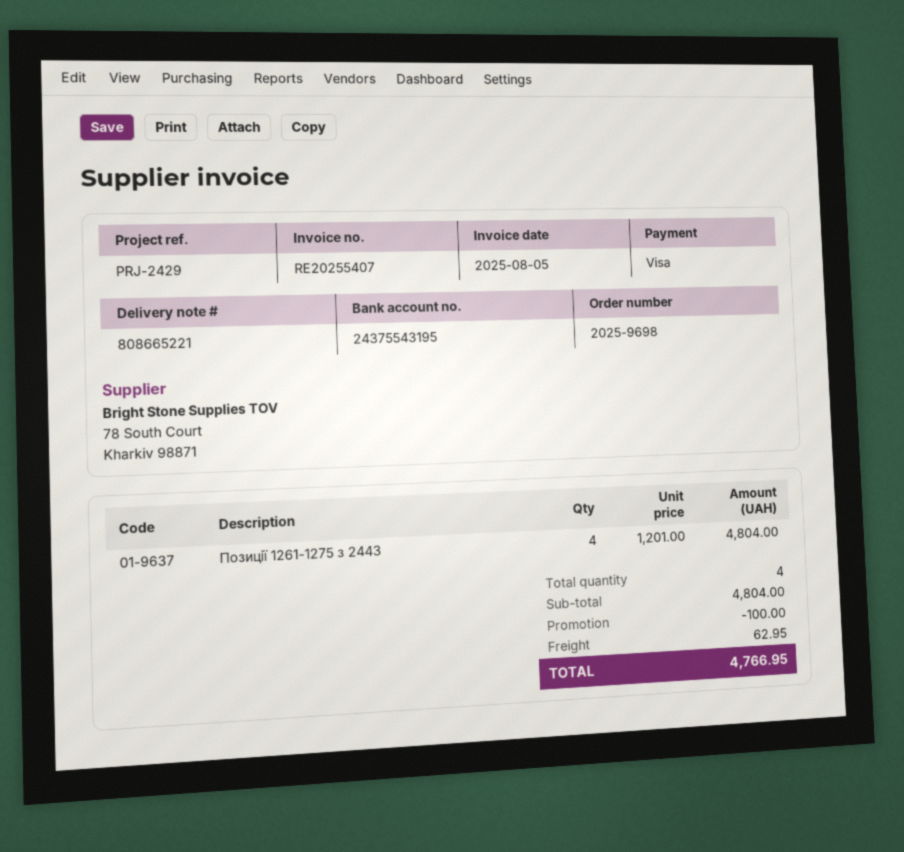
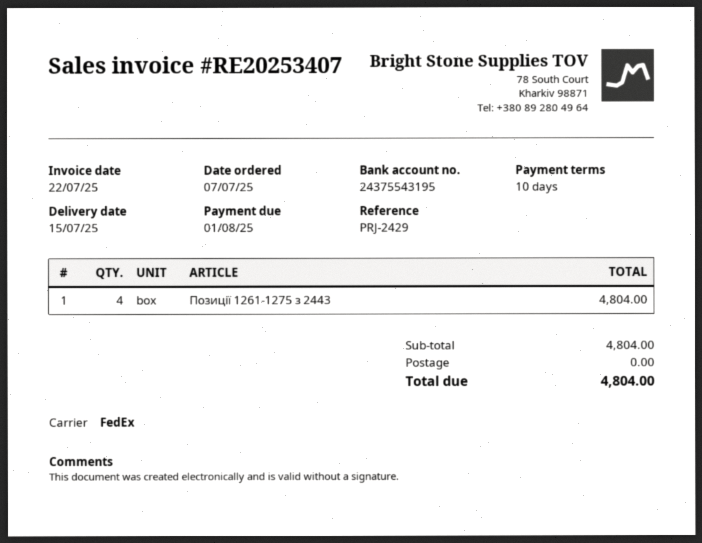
invoice number: RE20255407 -> RE20253407
invoice date: 2025-08-05 -> 2025-07-22
discount: 100.00 -> none
shipping: 62.95 -> 0.00
total: 4766.95 -> 4804.00

